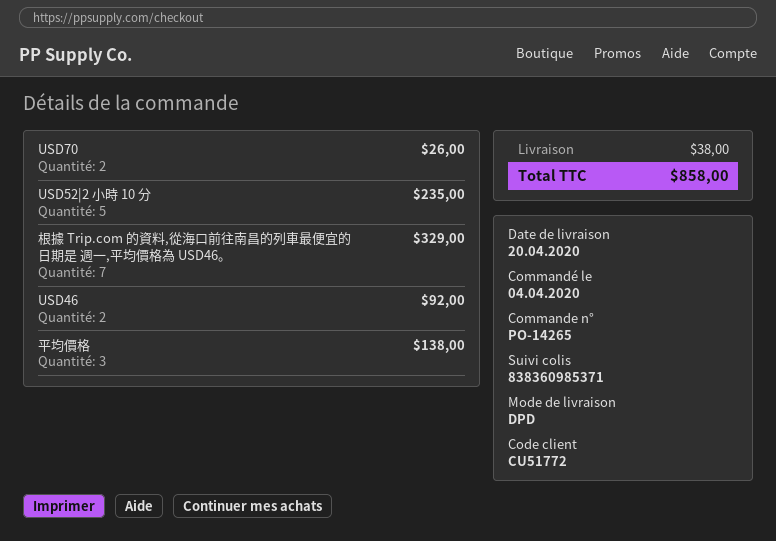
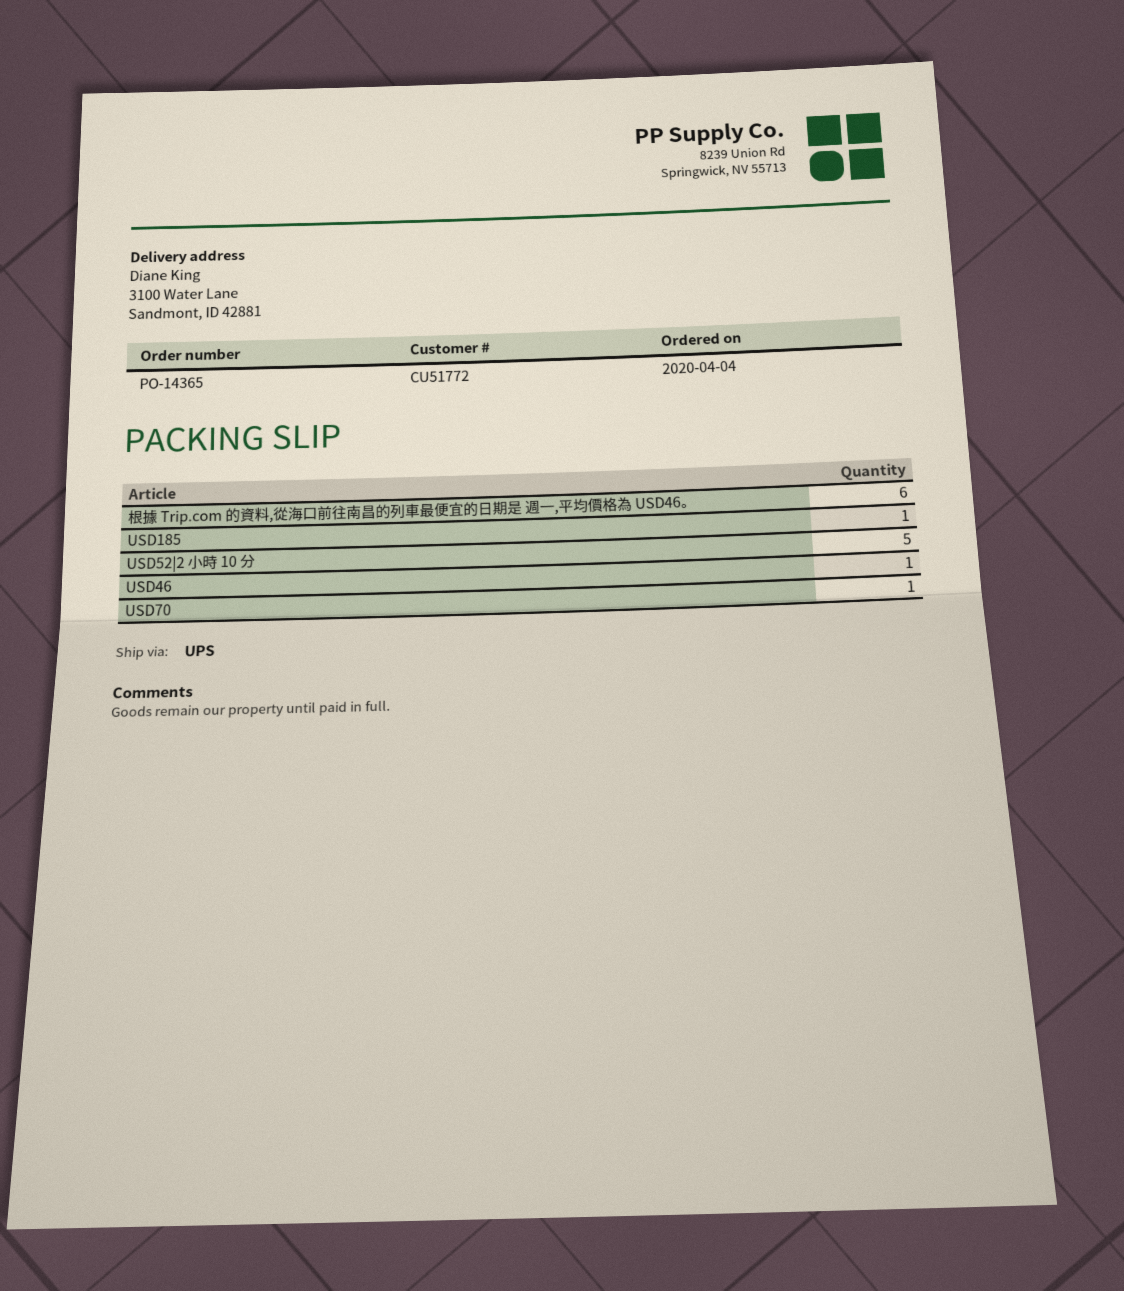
order number: PO-14265 -> PO-14365
shipping method: DPD -> UPS
USD70: 2 -> 1
根據 Trip.com 的資料,從海口前往南昌的列車最便宜的日期是 週一,平均價格為 USD46。: 7 -> 6
USD46: 2 -> 1
平均價格: 3 -> none
USD185: none -> 1

